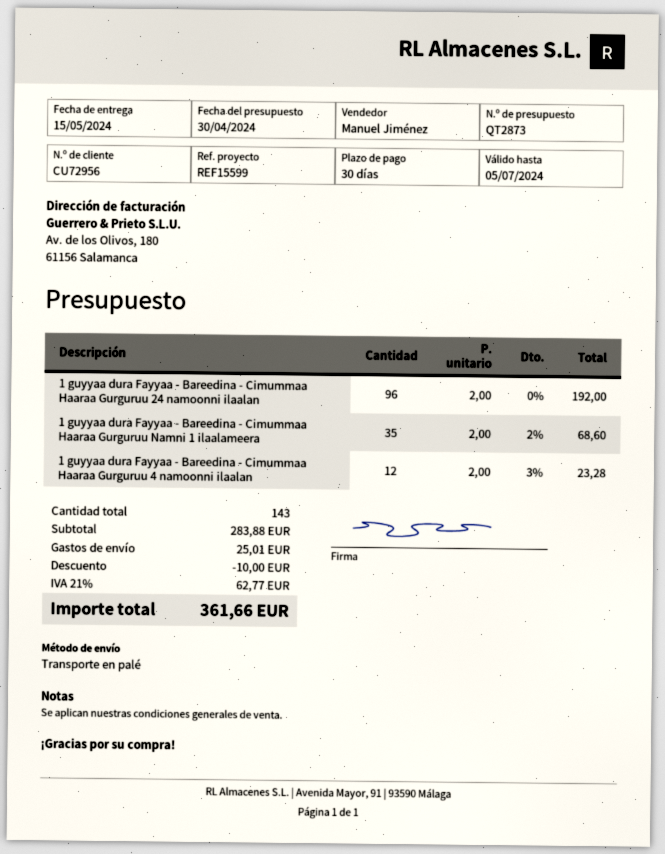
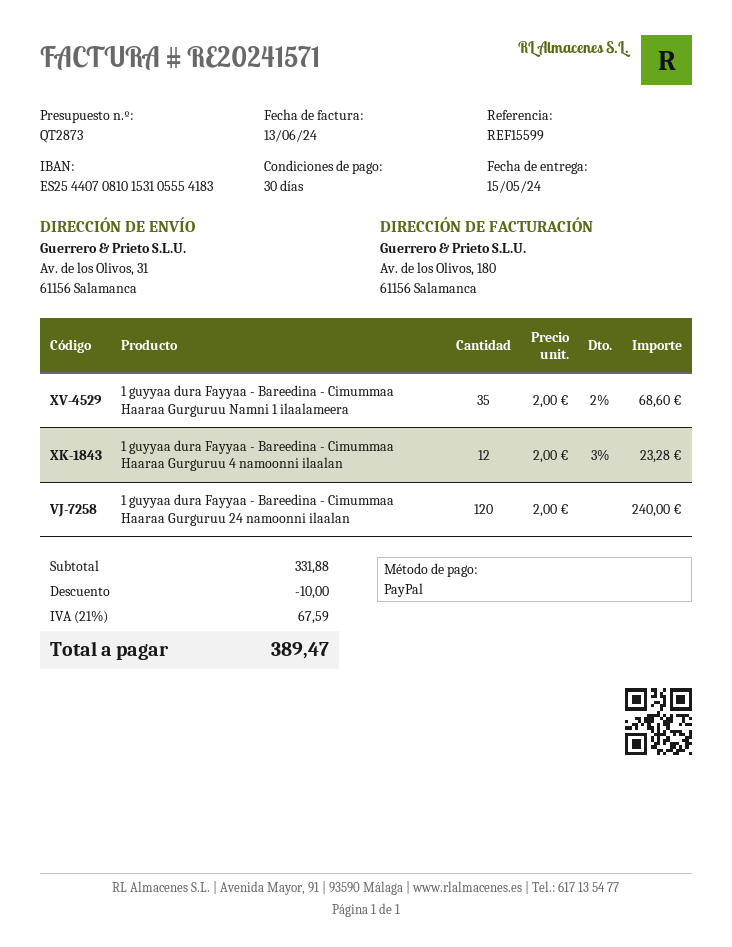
1 guyyaa dura Fayyaa - Bareedina - Cimummaa Haaraa Gurguruu 24 namoonni ilaalan: 96 x 2.00 = 192.00 -> 120 x 2.00 = 240.00
subtotal: 283.88 -> 331.88
shipping: 25.01 -> none
tax: 21% = 62.77 -> 21% = 67.59
total: 361.66 -> 389.47

